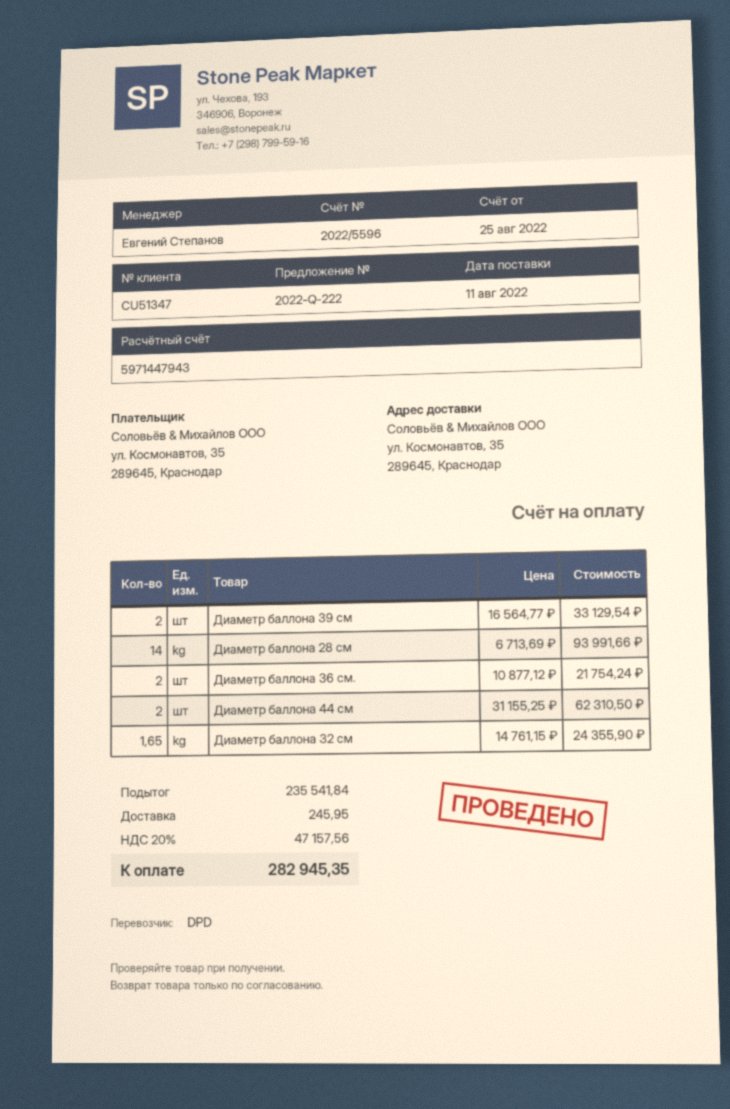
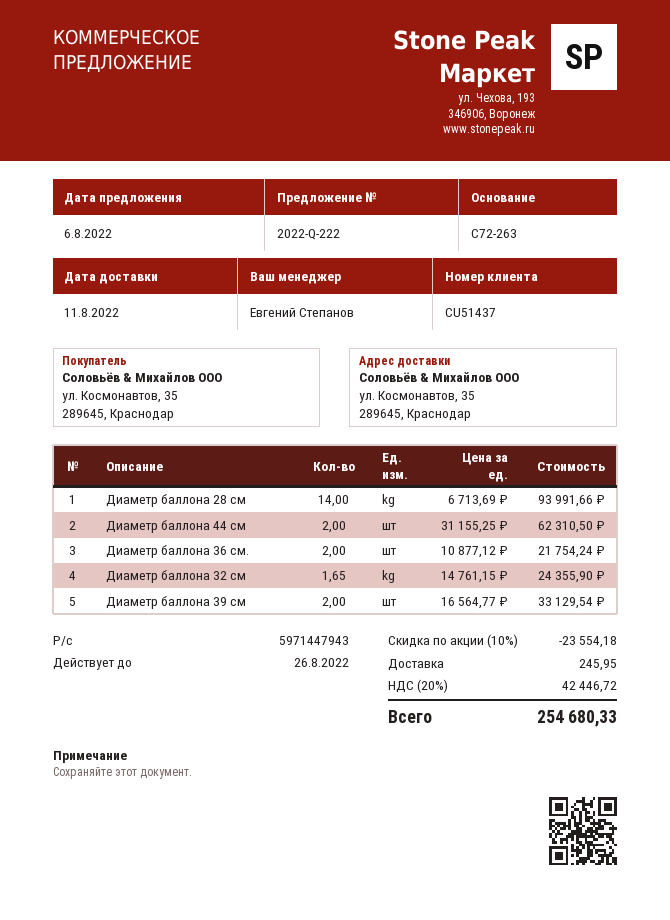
customer number: CU51347 -> CU51437
discount: none -> 10% = 23554.18
tax: 20% = 47157.56 -> 20% = 42446.72
total: 282945.35 -> 254680.33

